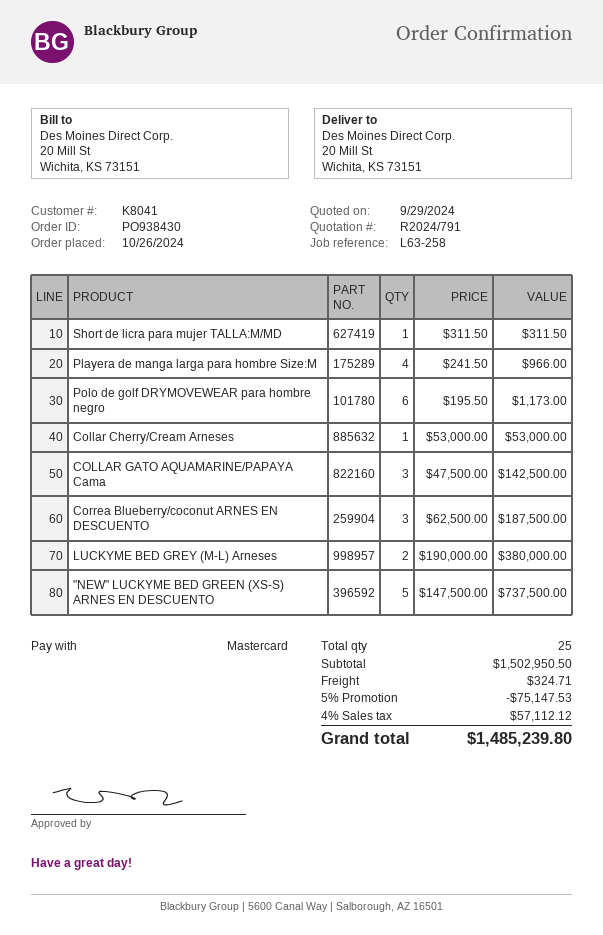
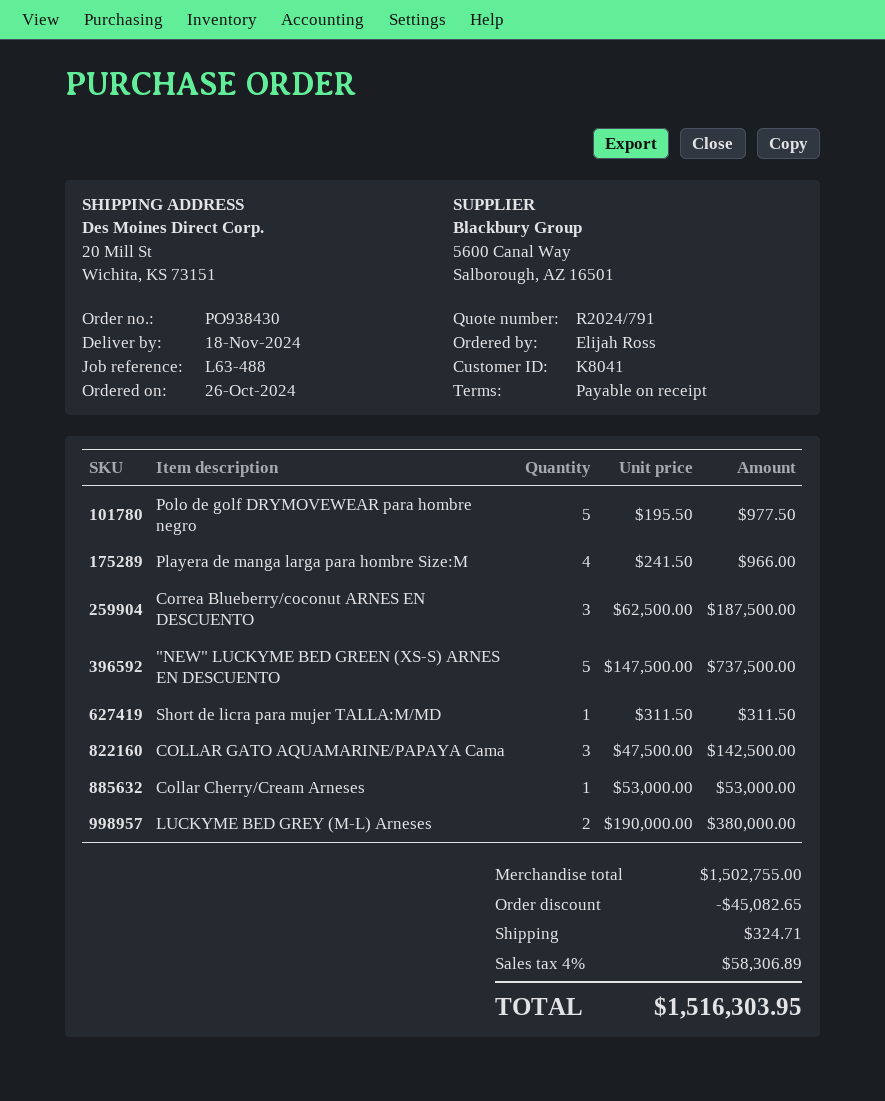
reference: L63-258 -> L63-488
Polo de golf DRYMOVEWEAR para hombre negro: 6 x 195.50 = 1173.00 -> 5 x 195.50 = 977.50
subtotal: 1502950.50 -> 1502755.00
discount: 75147.53 -> 45082.65
tax: 4% = 57112.12 -> 4% = 58306.89
total: 1485239.80 -> 1516303.95

